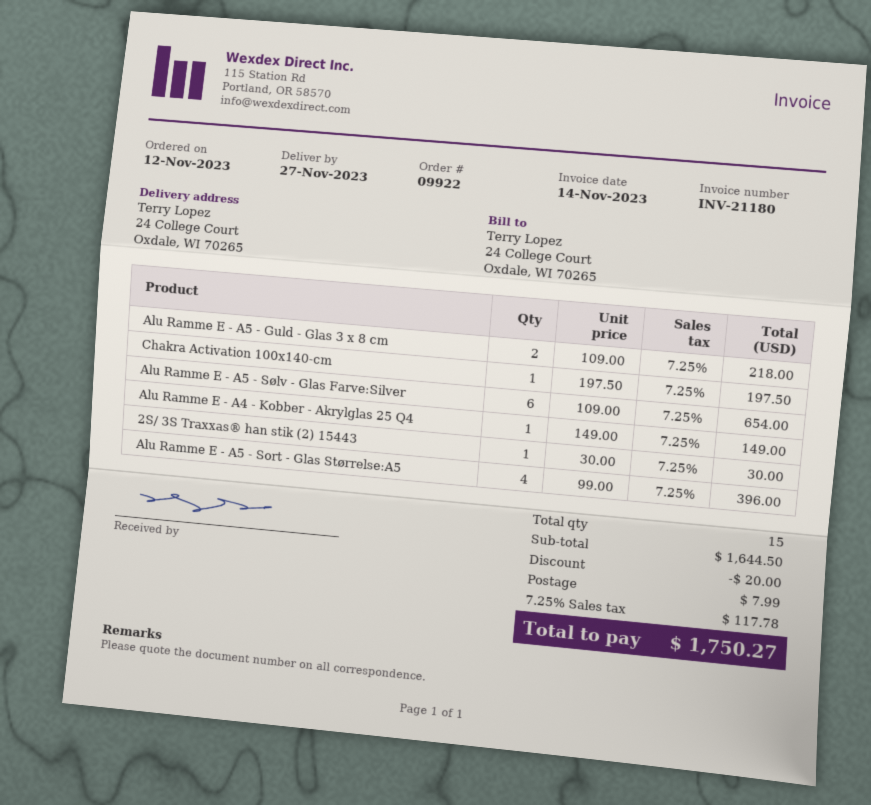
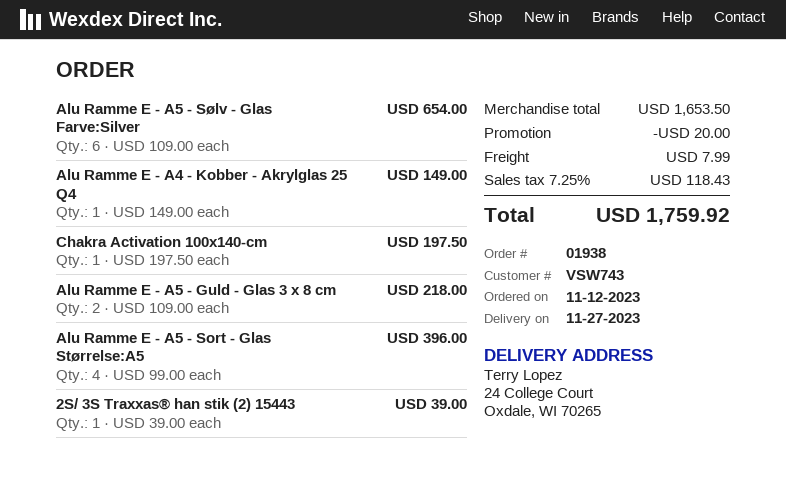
order number: 09922 -> 01938
2S/ 3S Traxxas® han stik (2) 15443: 1 x 30.00 = 30.00 -> 1 x 39.00 = 39.00
subtotal: 1644.50 -> 1653.50
tax: 7.25% = 117.78 -> 7.25% = 118.43
total: 1750.27 -> 1759.92

